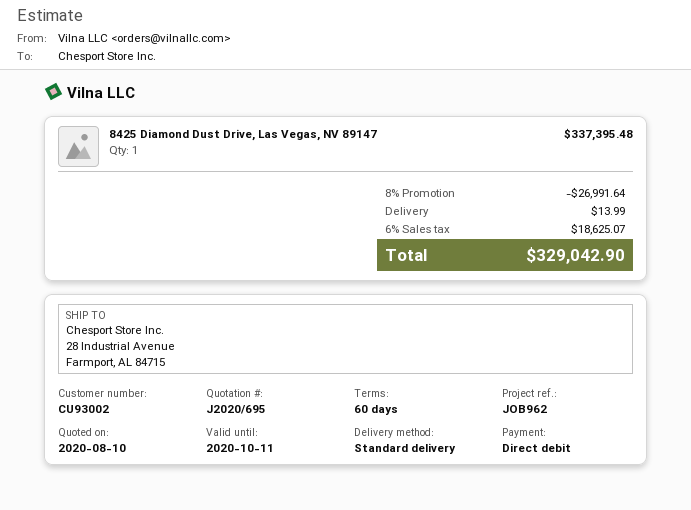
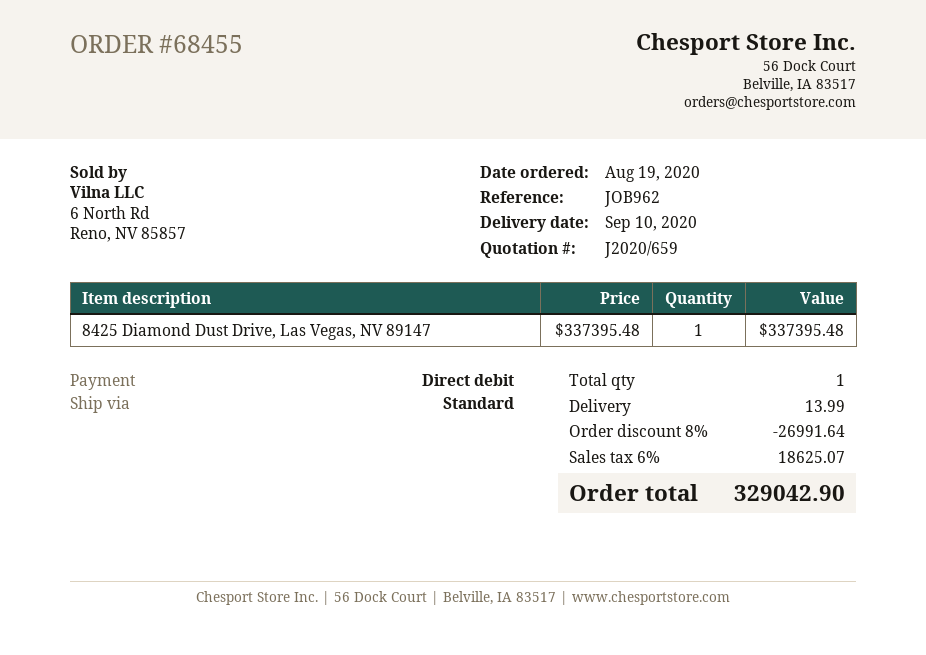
quote number: J2020/695 -> J2020/659

